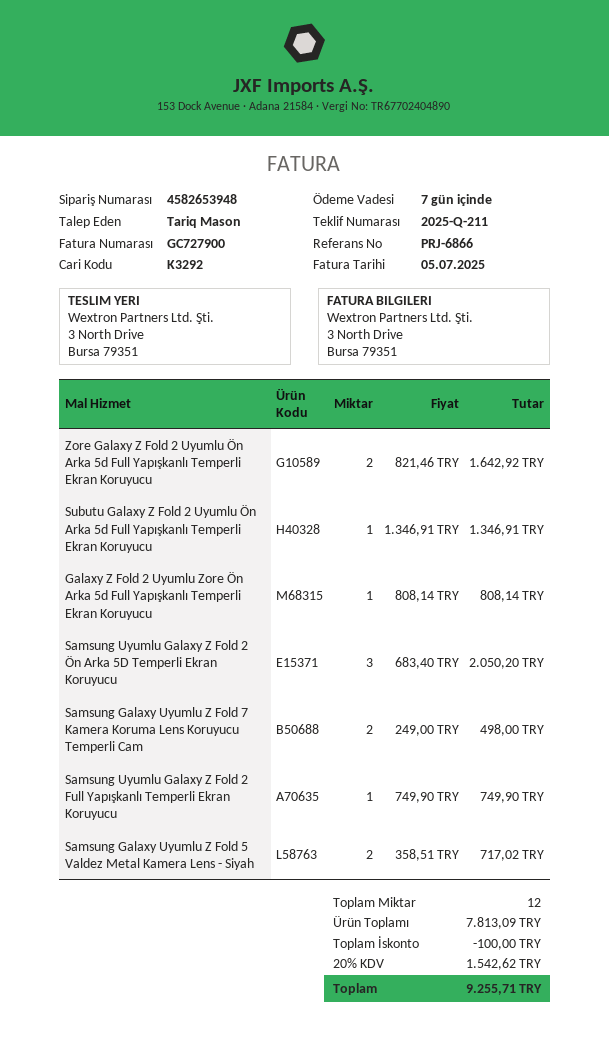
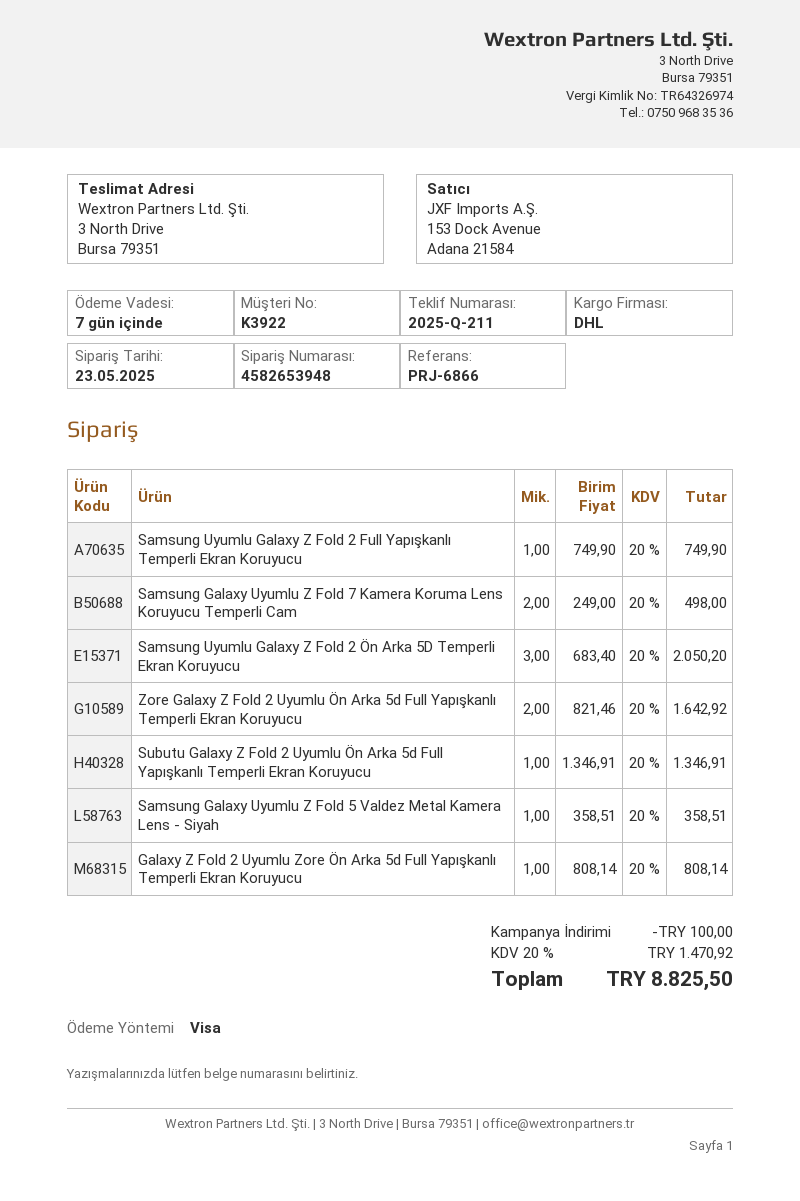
customer number: K3292 -> K3922
Samsung Galaxy Uyumlu Z Fold 5 Valdez Metal Kamera Lens - Siyah: 2 x 358.51 = 717.02 -> 1 x 358.51 = 358.51
tax: 20% = 1542.62 -> 20% = 1470.92
total: 9255.71 -> 8825.50

